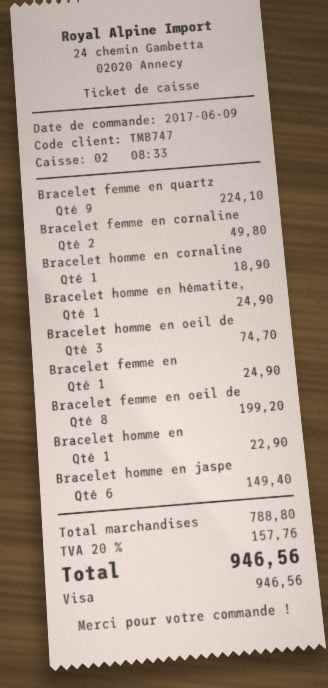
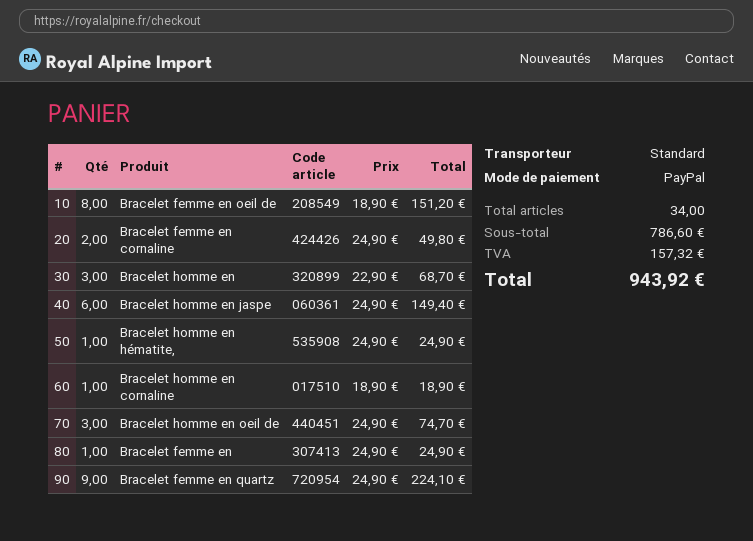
payment method: Visa -> PayPal
Bracelet femme en oeil de: 8 for 199.20 -> 8 for 151.20
Bracelet homme en: 1 for 22.90 -> 3 for 68.70
subtotal: 788.80 -> 786.60
tax: 157.76 -> 157.32
total: 946.56 -> 943.92

